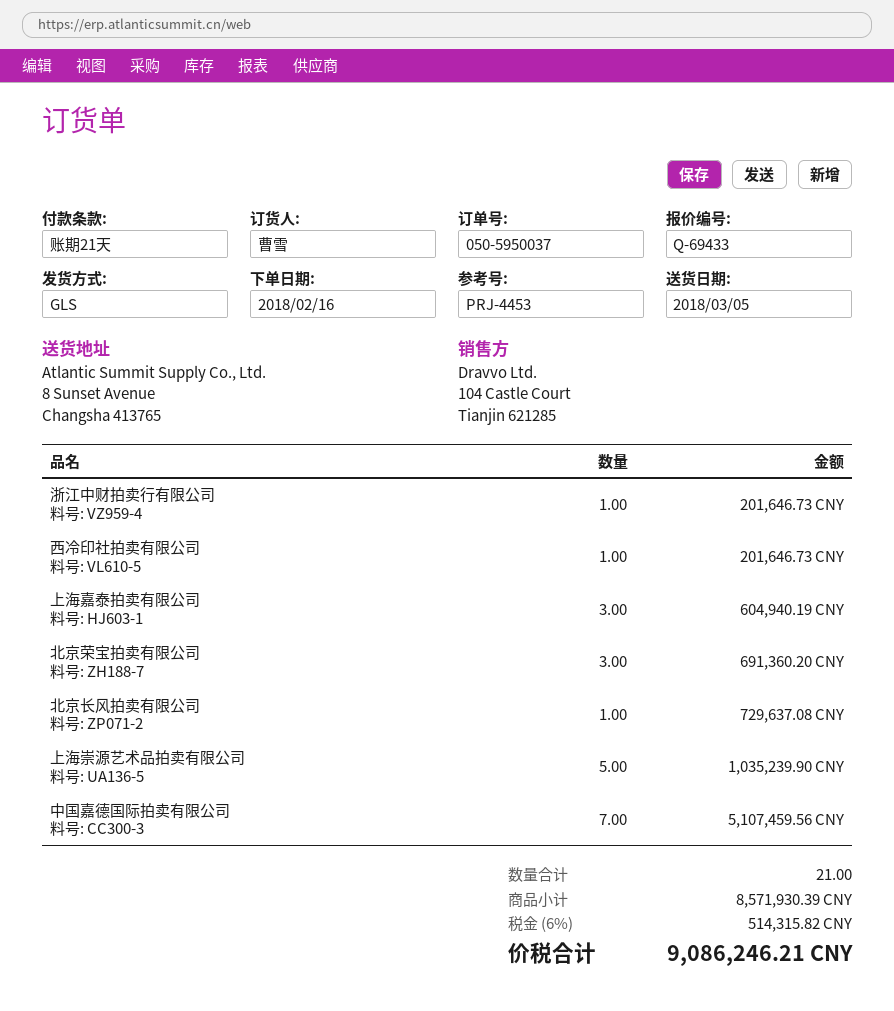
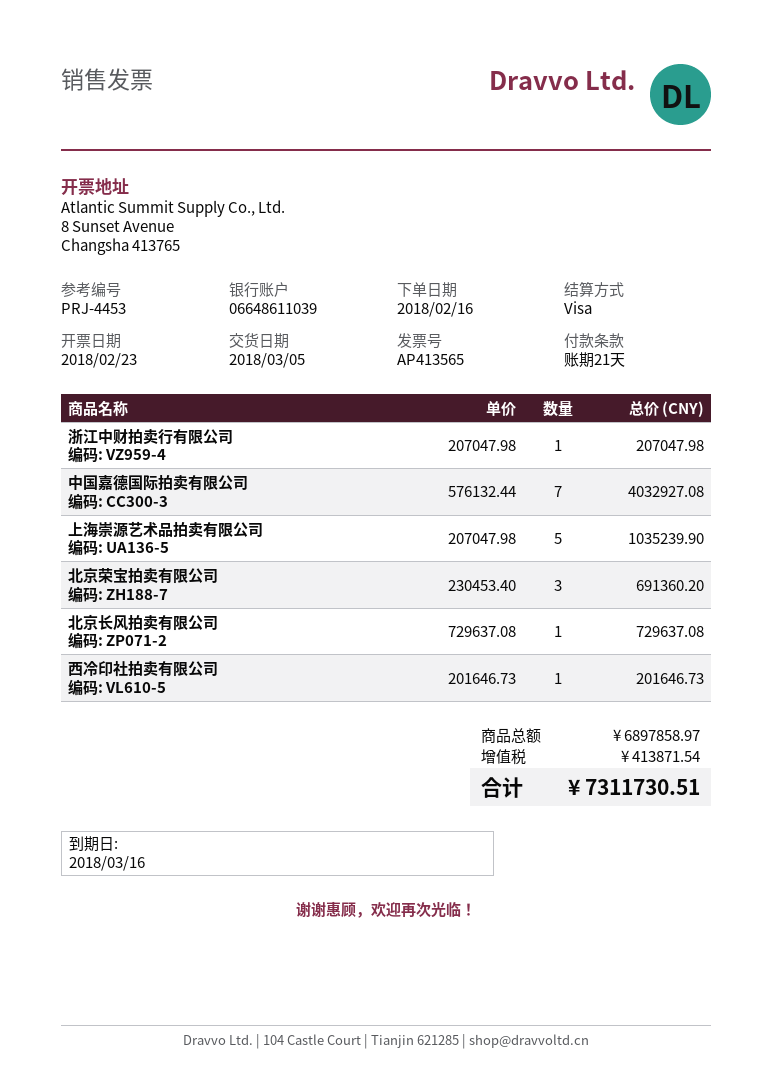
浙江中财拍卖行有限公司: 1 for 201646.73 -> 1 for 207047.98
上海嘉泰拍卖有限公司: 3 for 604940.19 -> none
中国嘉德国际拍卖有限公司: 7 for 5107459.56 -> 7 for 4032927.08
subtotal: 8571930.39 -> 6897858.97
tax: 514315.82 -> 413871.54
total: 9086246.21 -> 7311730.51

